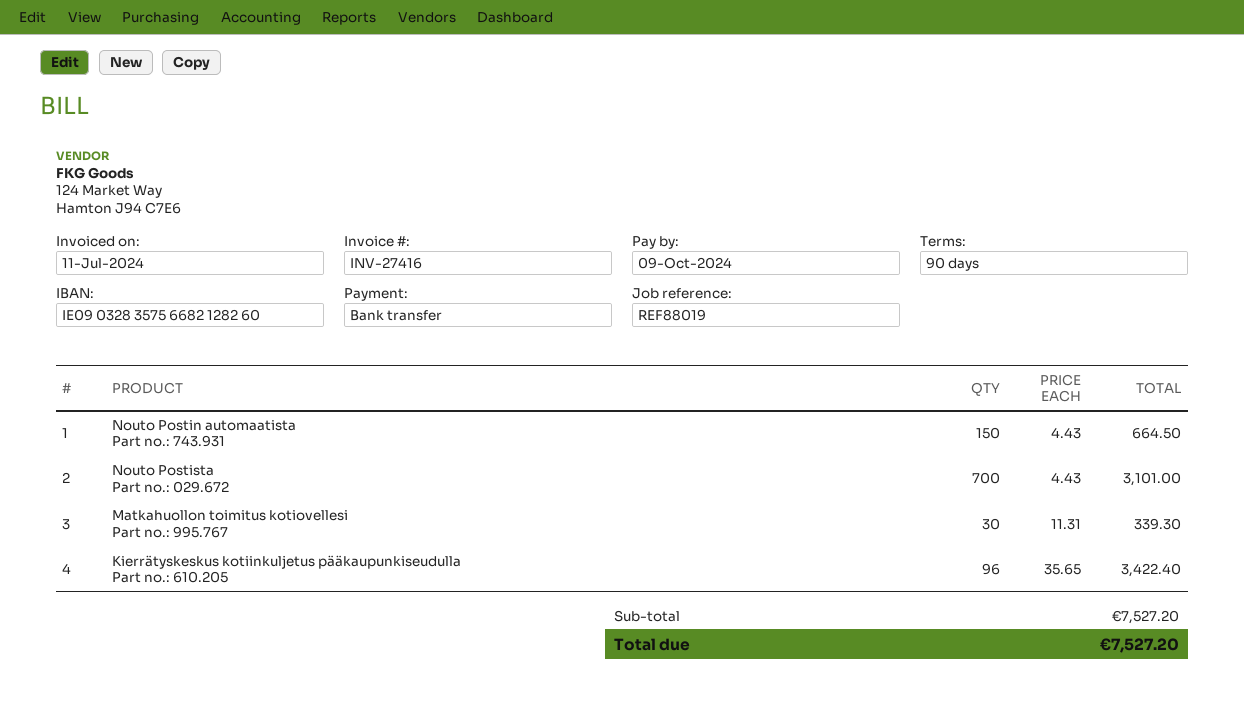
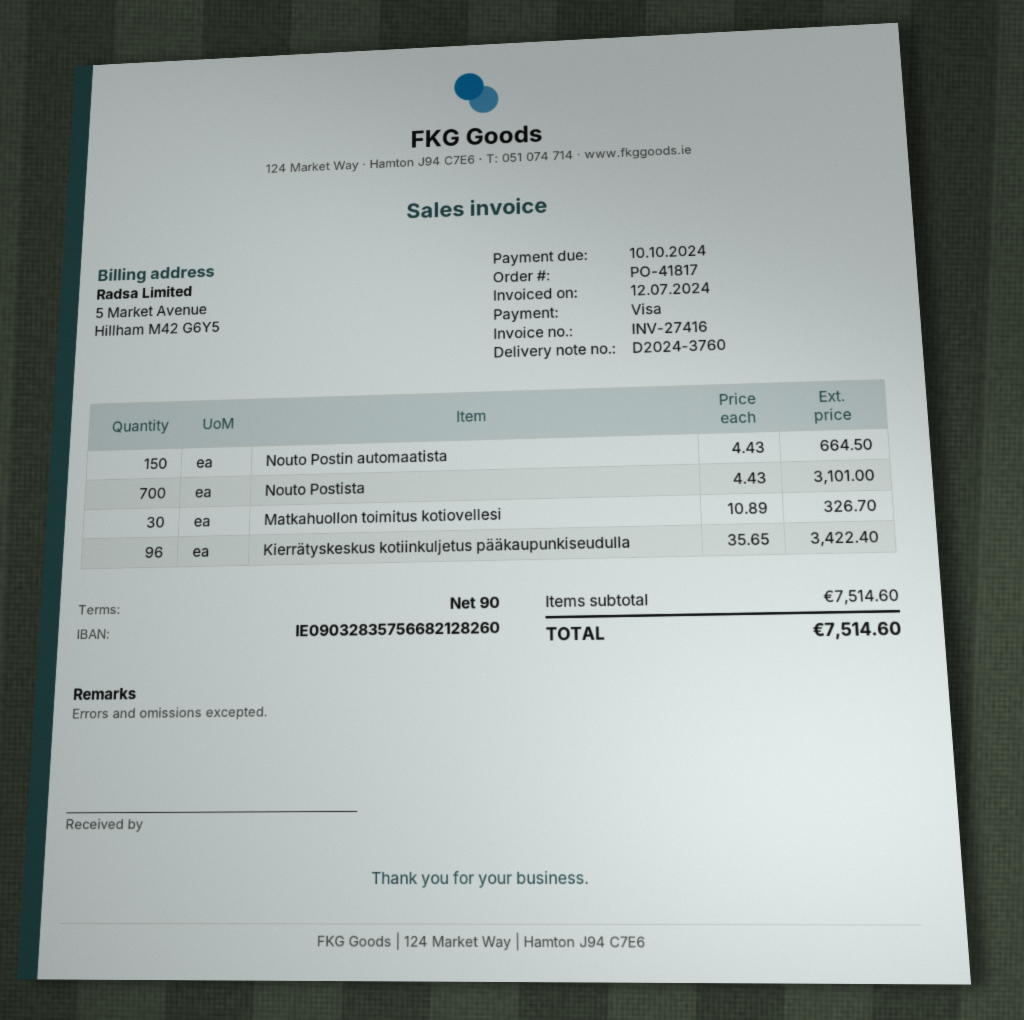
invoice date: 2024-07-11 -> 2024-07-12
due date: 2024-10-09 -> 2024-10-10
payment method: bank transfer -> Visa
Matkahuollon toimitus kotiovellesi: 30 x 11.31 = 339.30 -> 30 x 10.89 = 326.70
subtotal: 7527.20 -> 7514.60
total: 7527.20 -> 7514.60

